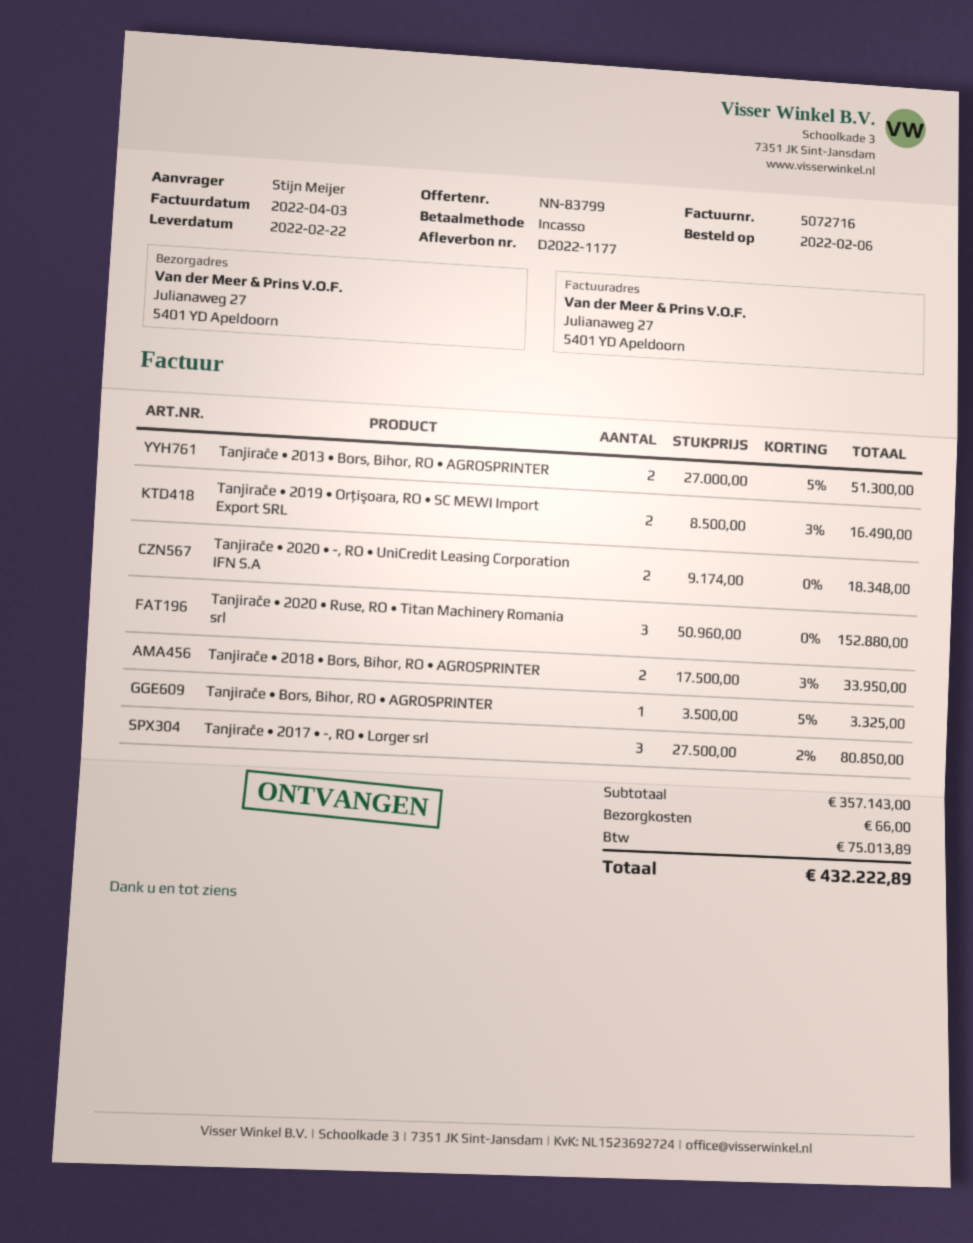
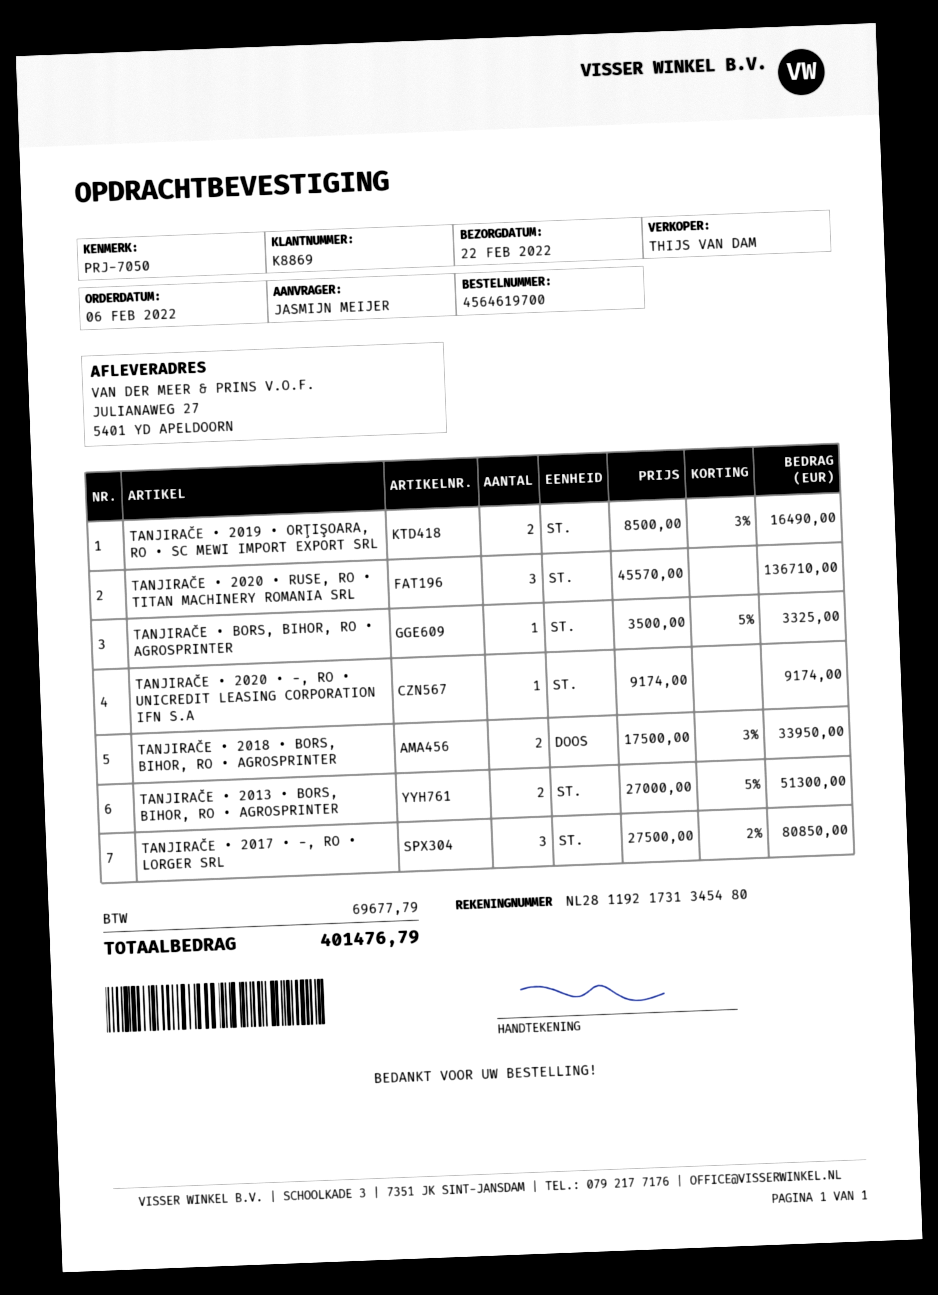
ordered by: Stijn Meijer -> JASMIJN MEIJER
Tanjirače • 2020 • -, RO • UniCredit Leasing Corporation IFN S.A: 2 x 9174.00 = 18348.00 -> 1 x 9174.00 = 9174.00
Tanjirače • 2020 • Ruse, RO • Titan Machinery Romania srl: 3 x 50960.00 = 152880.00 -> 3 x 45570.00 = 136710.00
shipping: 66.00 -> none
tax: 75013.89 -> 69677.79
total: 432222.89 -> 401476.79

